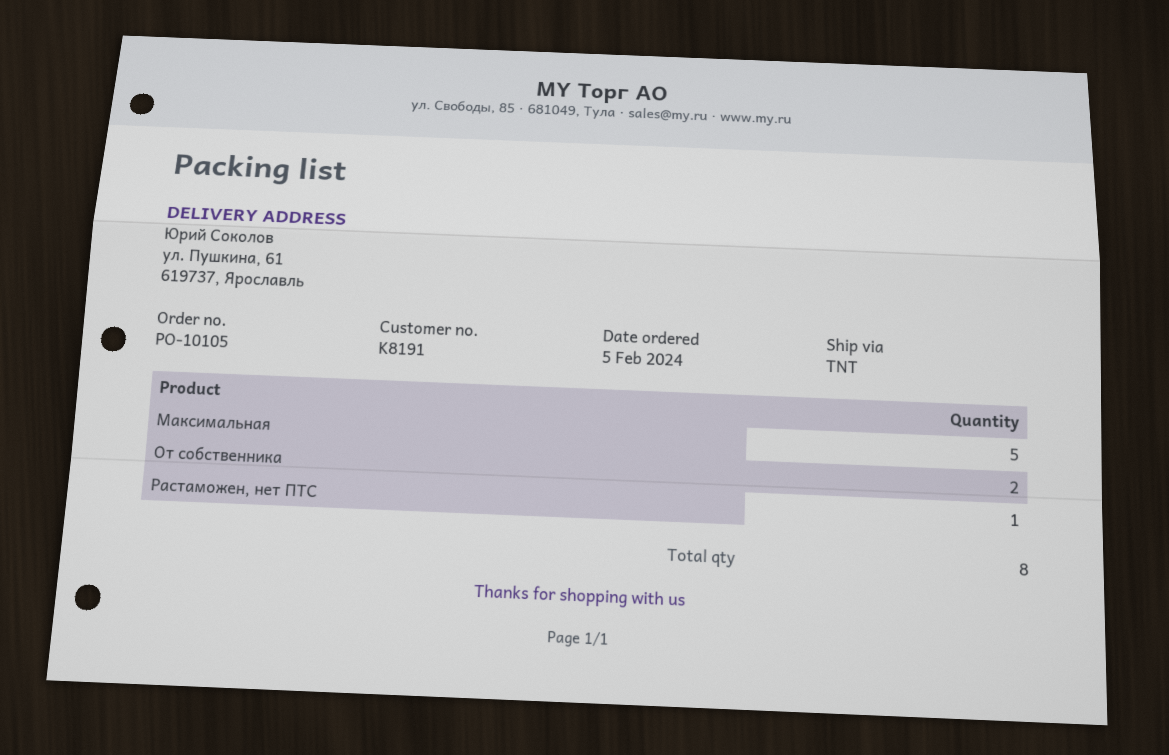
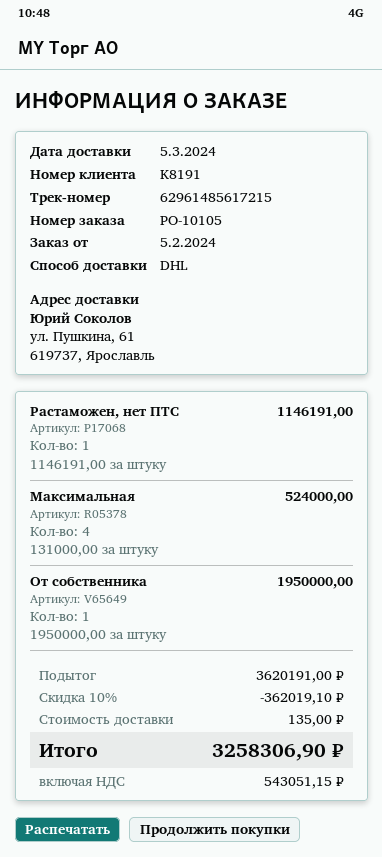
shipping method: TNT -> DHL
Максимальная: 5 -> 4
От собственника: 2 -> 1

